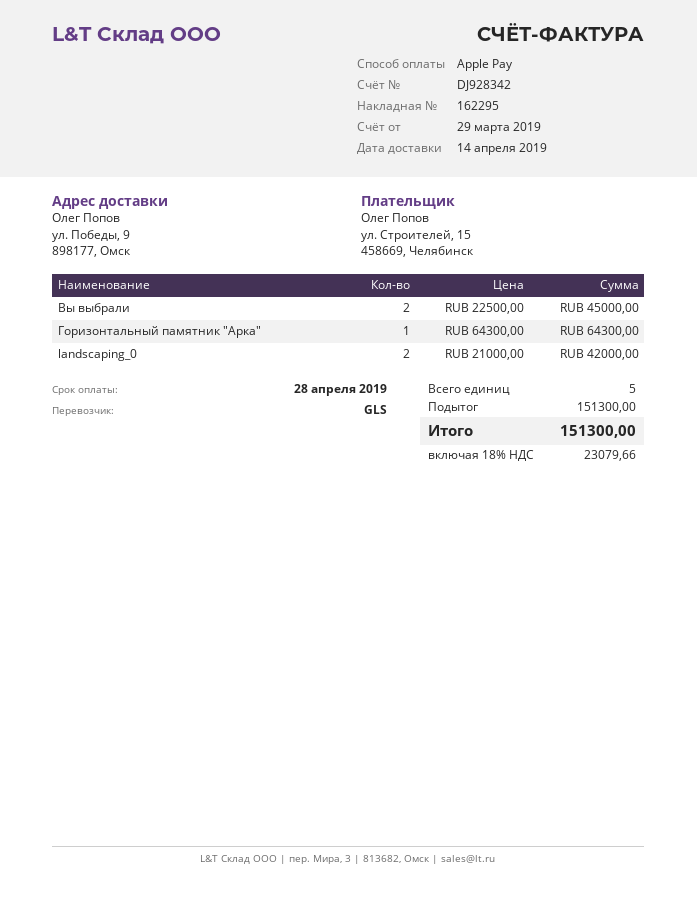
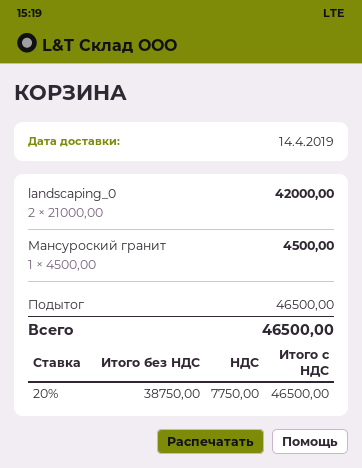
Вы выбрали: 2 x 22500.00 = 45000.00 -> none
Горизонтальный памятник "Арка": 1 x 64300.00 = 64300.00 -> none
Мансуроский гранит: none -> 1 x 4500.00 = 4500.00
subtotal: 151300.00 -> 46500.00
tax: 18% = 23079.66 -> 20% = 7750.00
total: 151300.00 -> 46500.00

